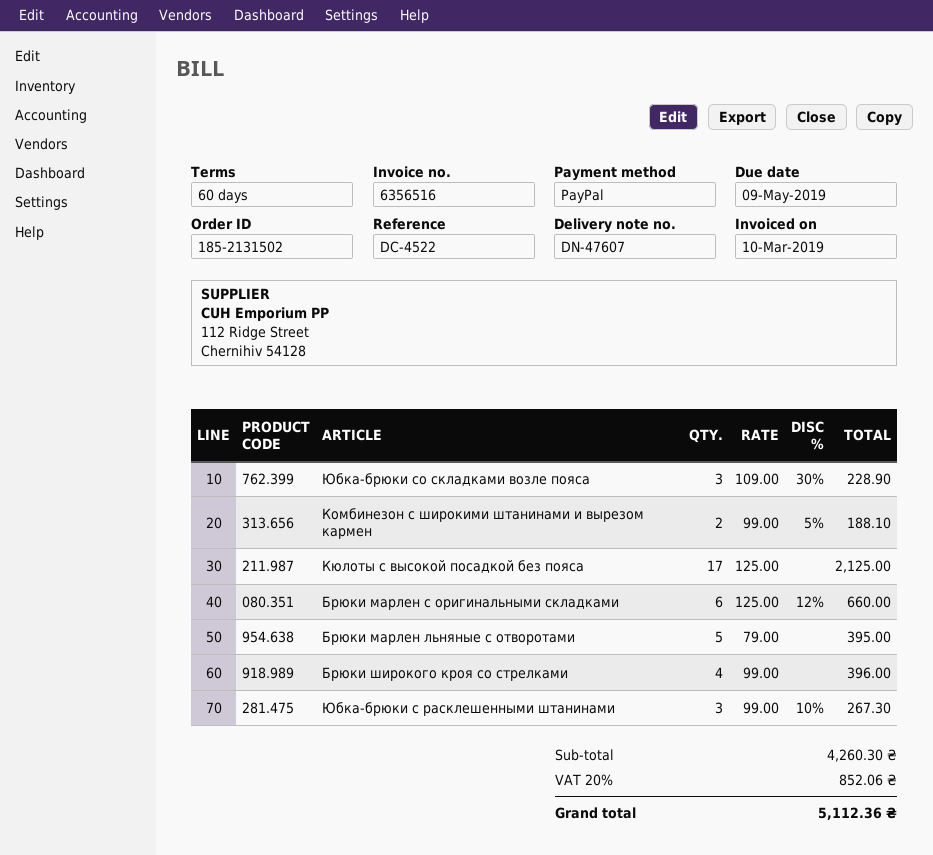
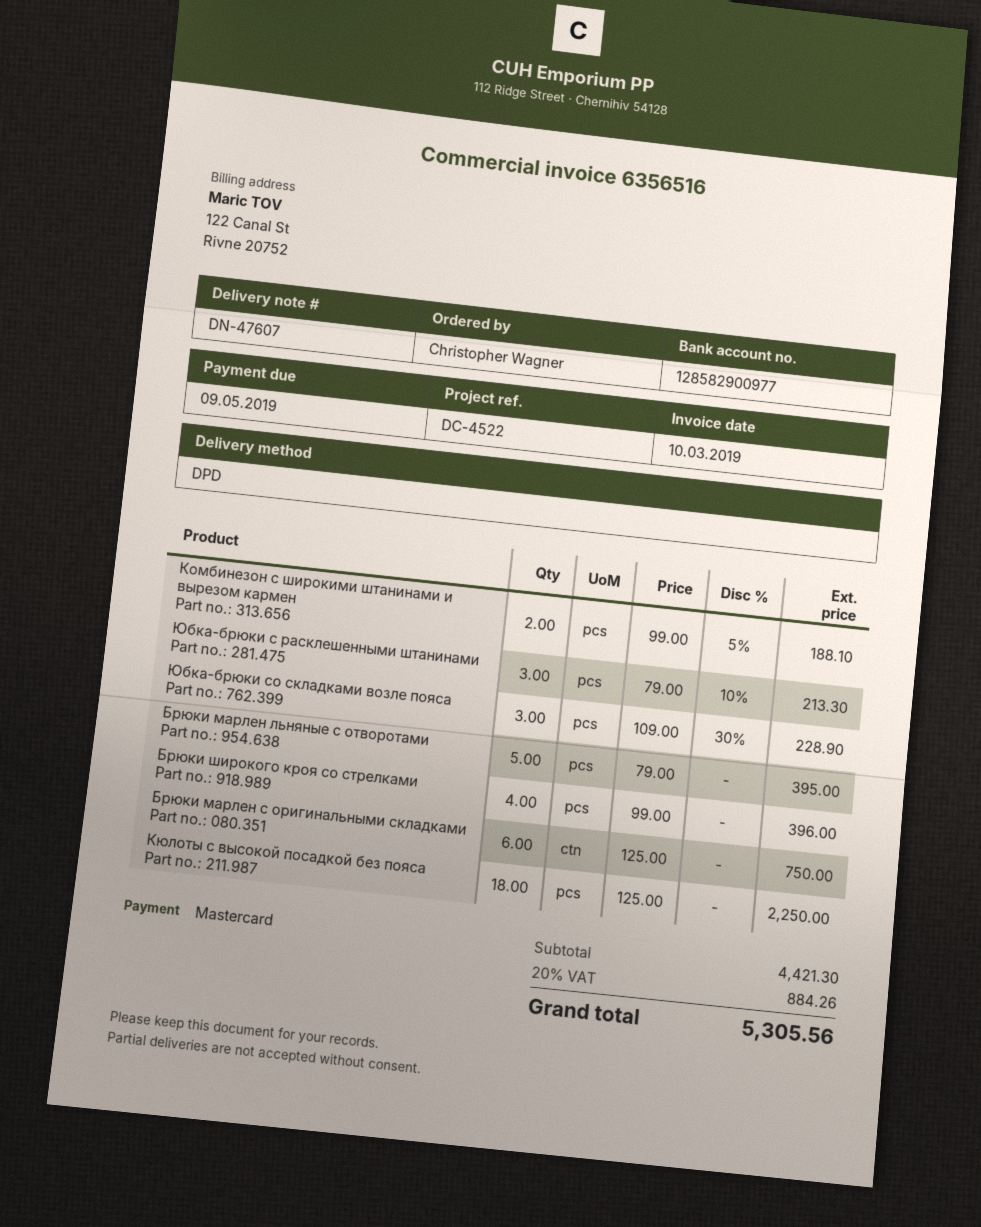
payment method: PayPal -> Mastercard
Кюлоты с высокой посадкой без пояса: 17 x 125.00 = 2125.00 -> 18 x 125.00 = 2250.00
Брюки марлен с оригинальными складками: 6 x 125.00 - 12% = 660.00 -> 6 x 125.00 = 750.00
Юбка-брюки с расклешенными штанинами: 3 x 99.00 - 10% = 267.30 -> 3 x 79.00 - 10% = 213.30
subtotal: 4260.30 -> 4421.30
tax: 20% = 852.06 -> 20% = 884.26
total: 5112.36 -> 5305.56

